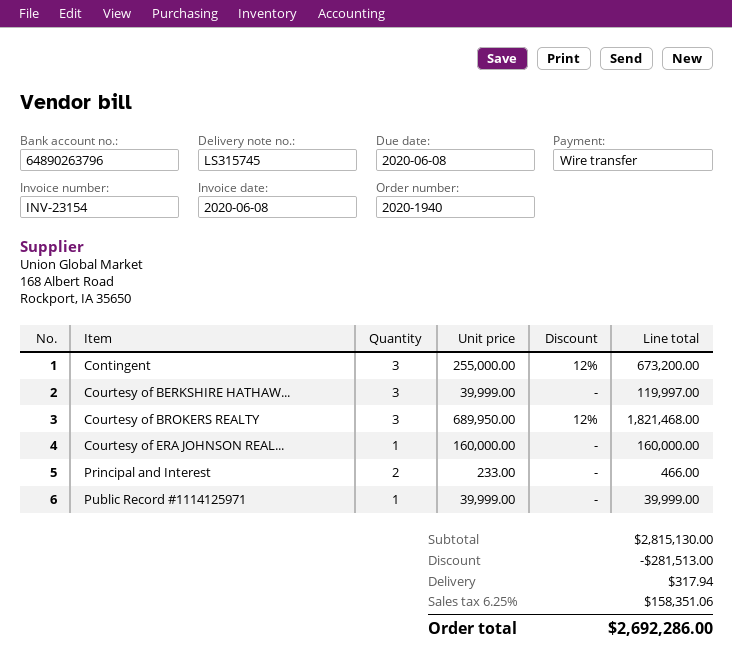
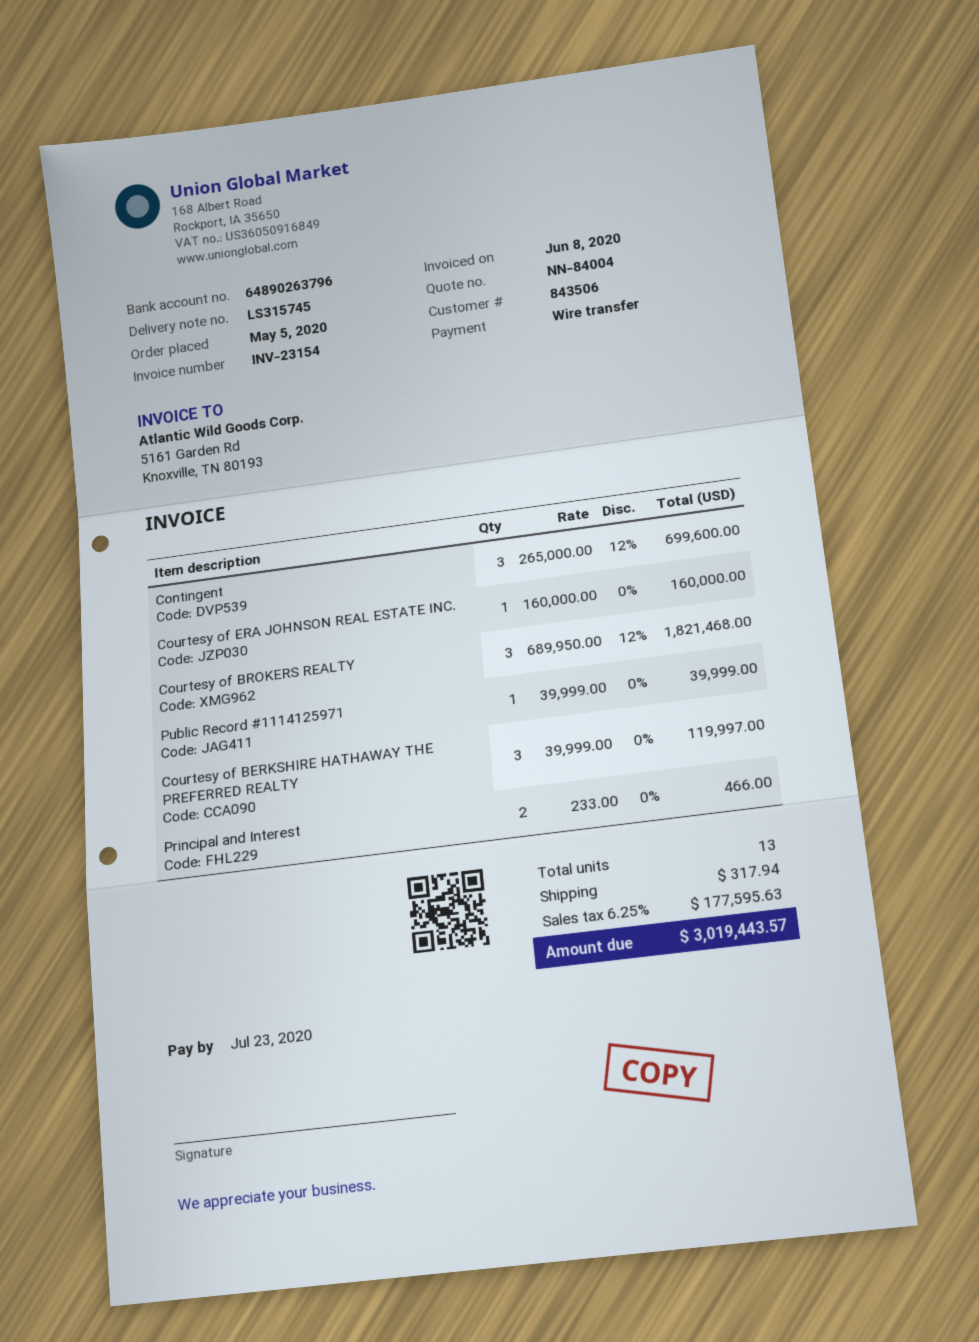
due date: 2020-06-08 -> 2020-07-23
Contingent: 3 x 255000.00 - 12% = 673200.00 -> 3 x 265000.00 - 12% = 699600.00
discount: 281513.00 -> none
tax: 6.25% = 158351.06 -> 6.25% = 177595.63
total: 2692286.00 -> 3019443.57

